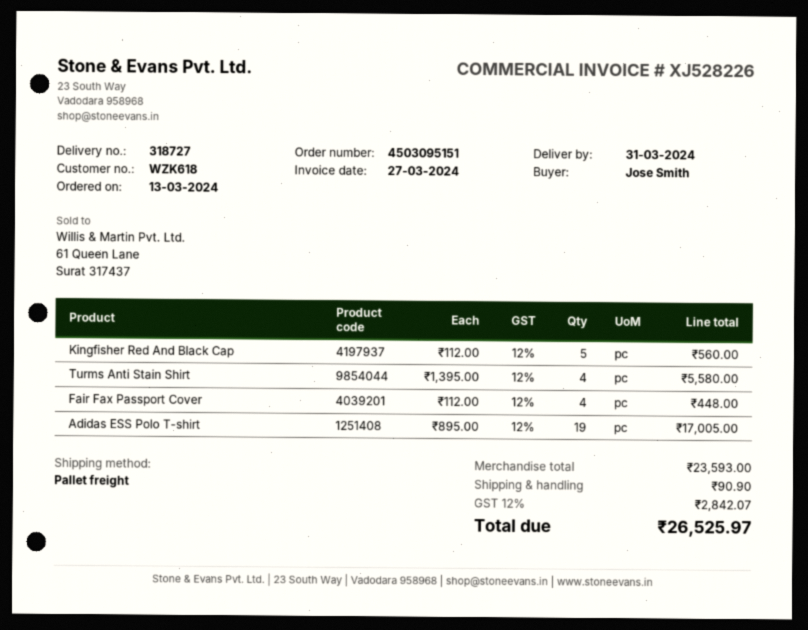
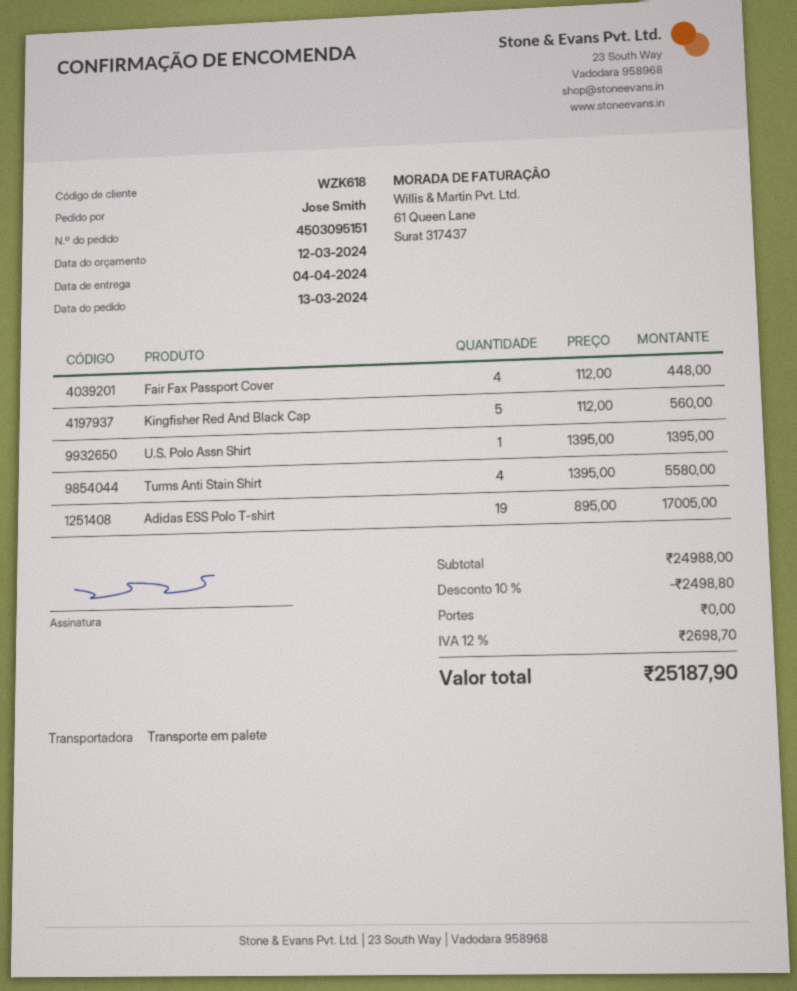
delivery date: 2024-03-31 -> 2024-04-04
U.S. Polo Assn Shirt: none -> 1 x 1395.00 = 1395.00
subtotal: 23593.00 -> 24988.00
discount: none -> 10% = 2498.80
shipping: 90.90 -> 0.00
tax: 12% = 2842.07 -> 12% = 2698.70
total: 26525.97 -> 25187.90

